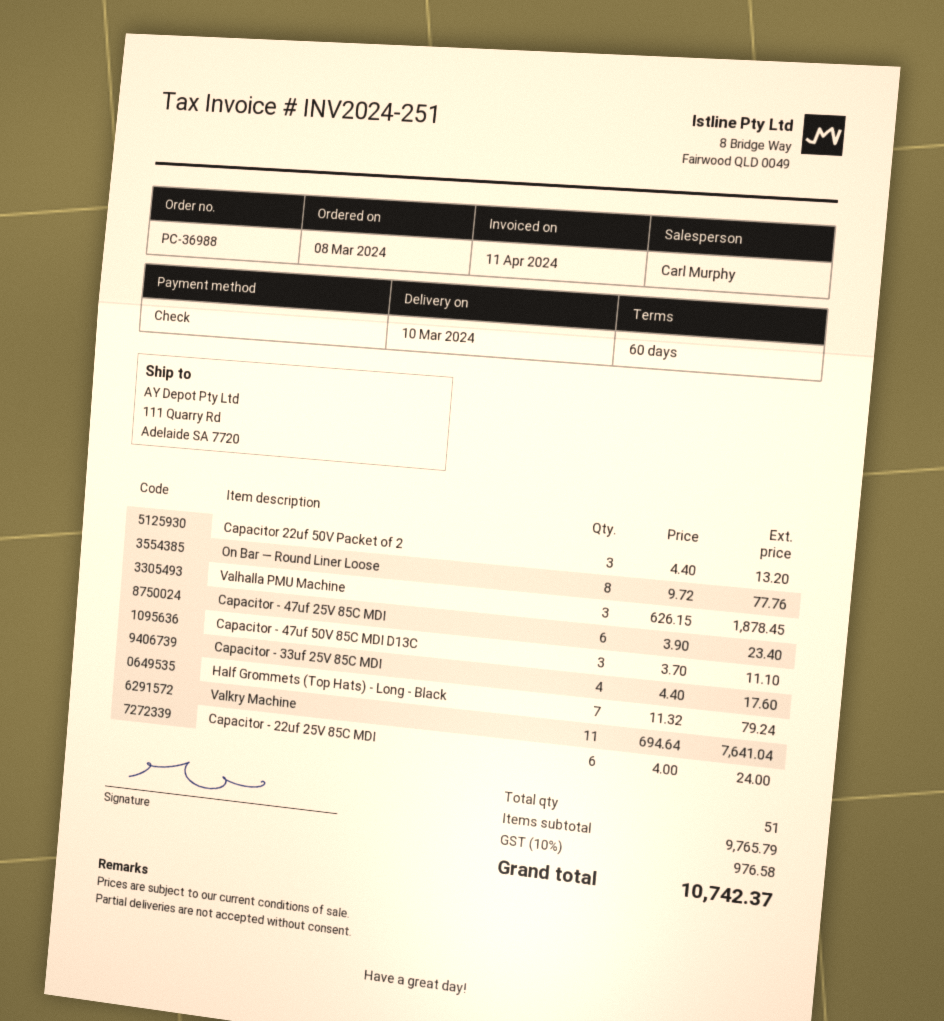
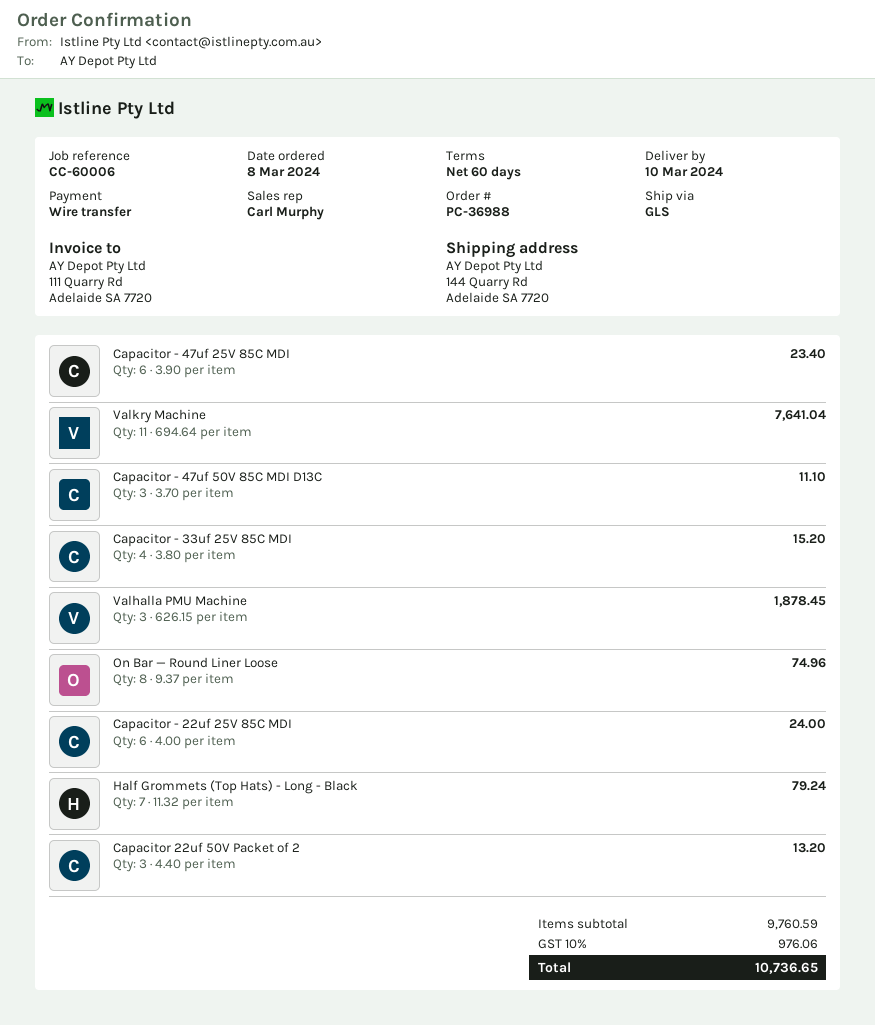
payment method: cheque -> bank transfer
ship to: 111 Quarry Rd, Adelaide SA 7720 -> 144 Quarry Rd, Adelaide SA 7720
On Bar — Round Liner Loose: 8 x 9.72 = 77.76 -> 8 x 9.37 = 74.96
Capacitor - 33uf 25V 85C MDI: 4 x 4.40 = 17.60 -> 4 x 3.80 = 15.20
subtotal: 9765.79 -> 9760.59
tax: 10% = 976.58 -> 10% = 976.06
total: 10742.37 -> 10736.65

